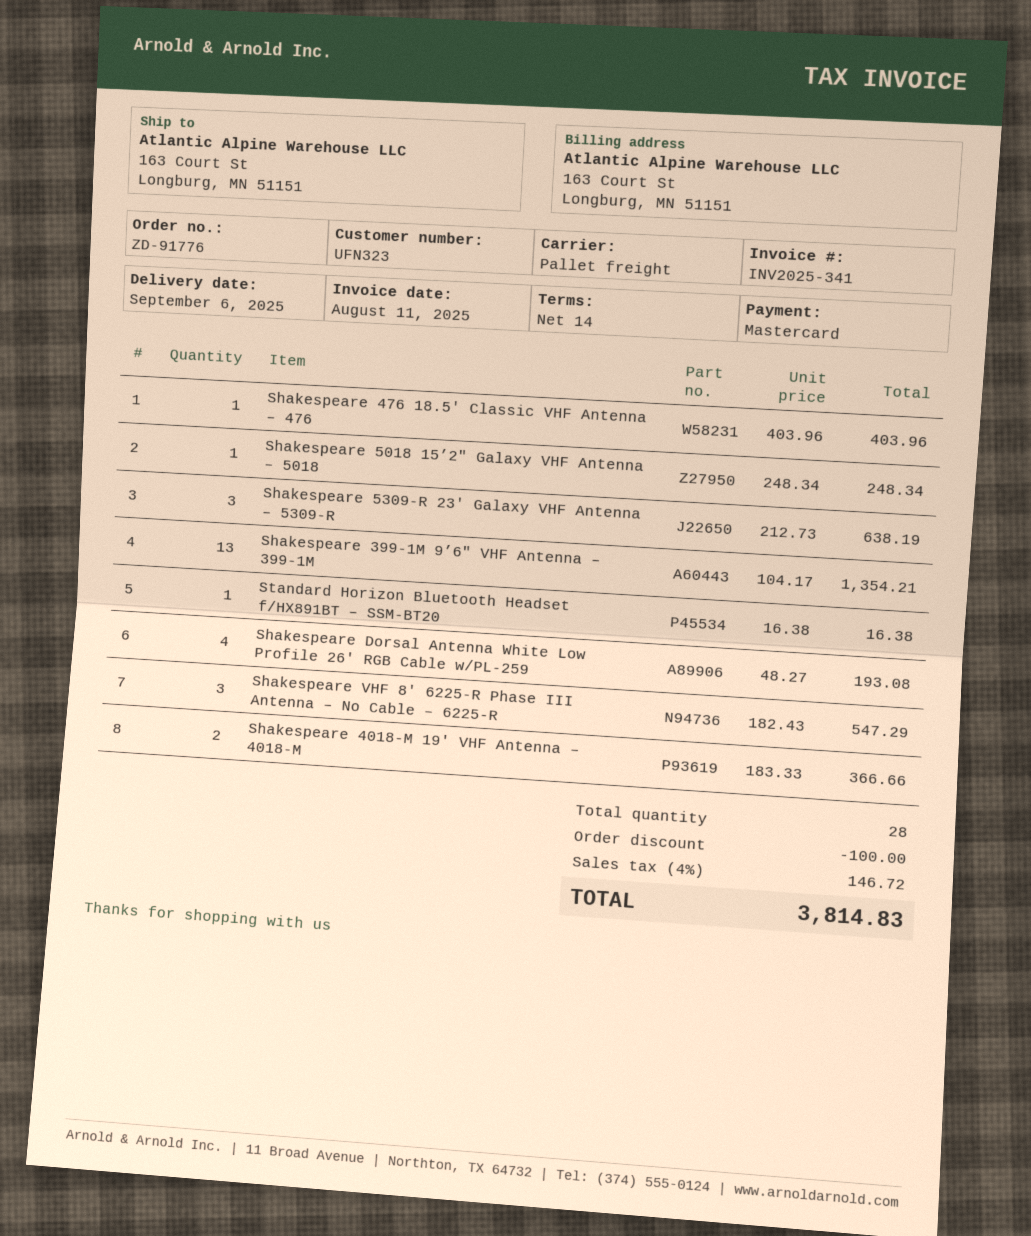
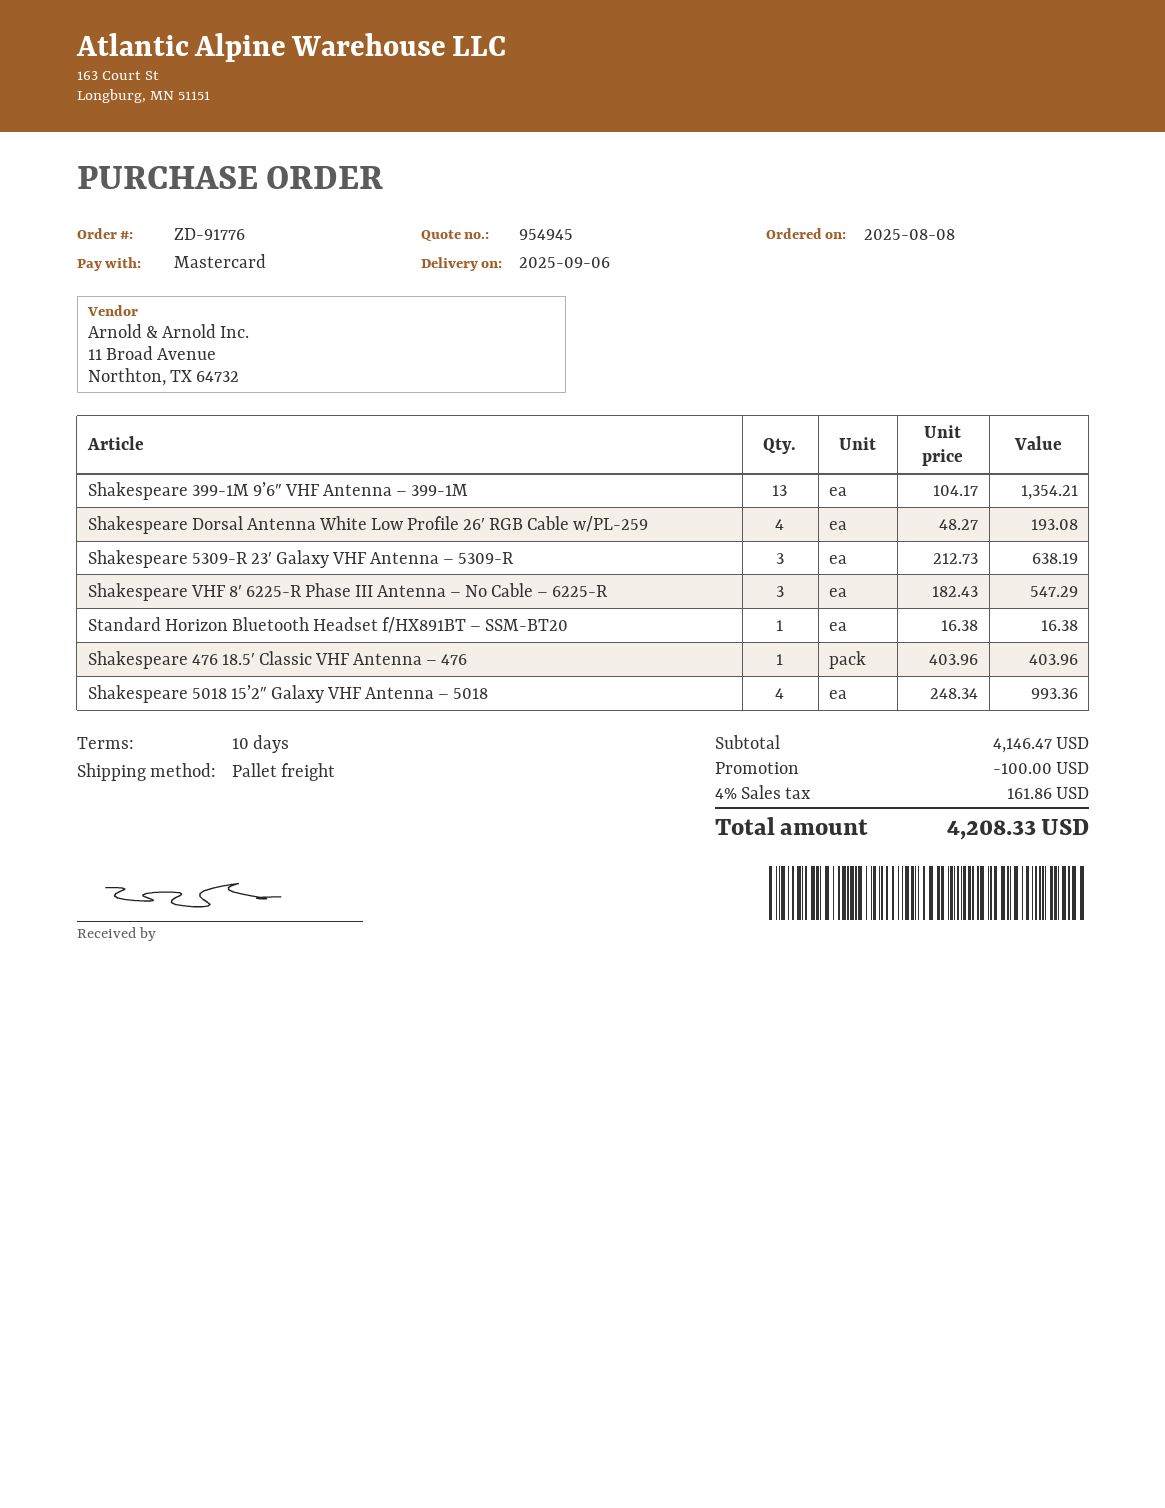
payment terms: 14 days -> 10 days
Shakespeare 5018 15’2″ Galaxy VHF Antenna – 5018: 1 x 248.34 = 248.34 -> 4 x 248.34 = 993.36
Shakespeare 4018-M 19′ VHF Antenna – 4018-M: 2 x 183.33 = 366.66 -> none
tax: 4% = 146.72 -> 4% = 161.86
total: 3814.83 -> 4208.33

